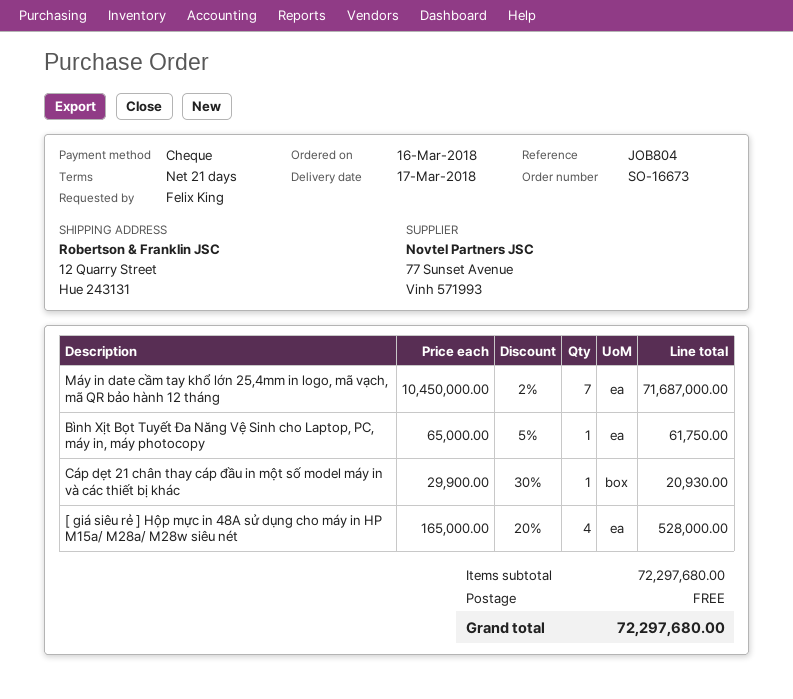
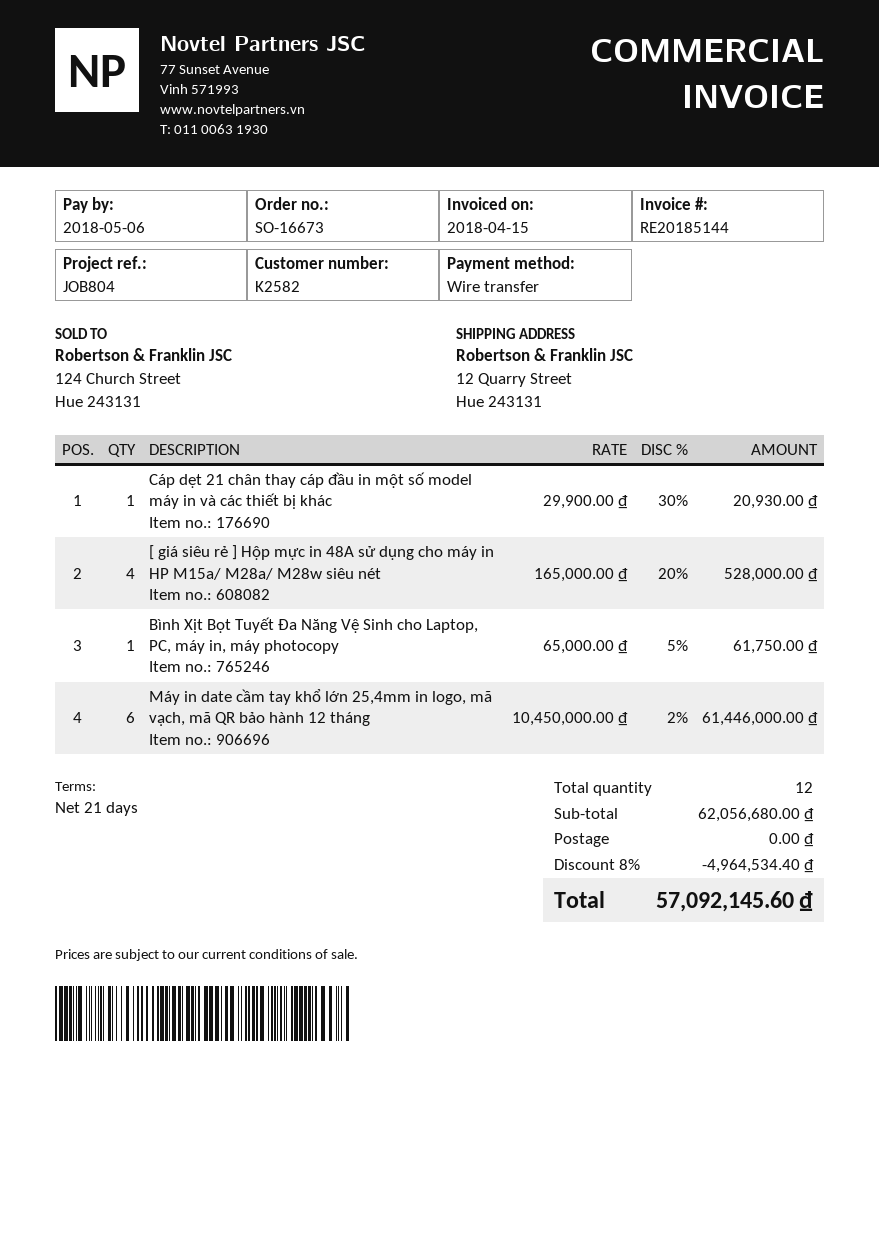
payment method: cheque -> bank transfer
Máy in date cầm tay khổ lớn 25,4mm in logo, mã vạch, mã QR bảo hành 12 tháng: 7 x 10450000.00 - 2% = 71687000.00 -> 6 x 10450000.00 - 2% = 61446000.00
subtotal: 72297680.00 -> 62056680.00
discount: none -> 8% = 4964534.40
total: 72297680.00 -> 57092145.60

